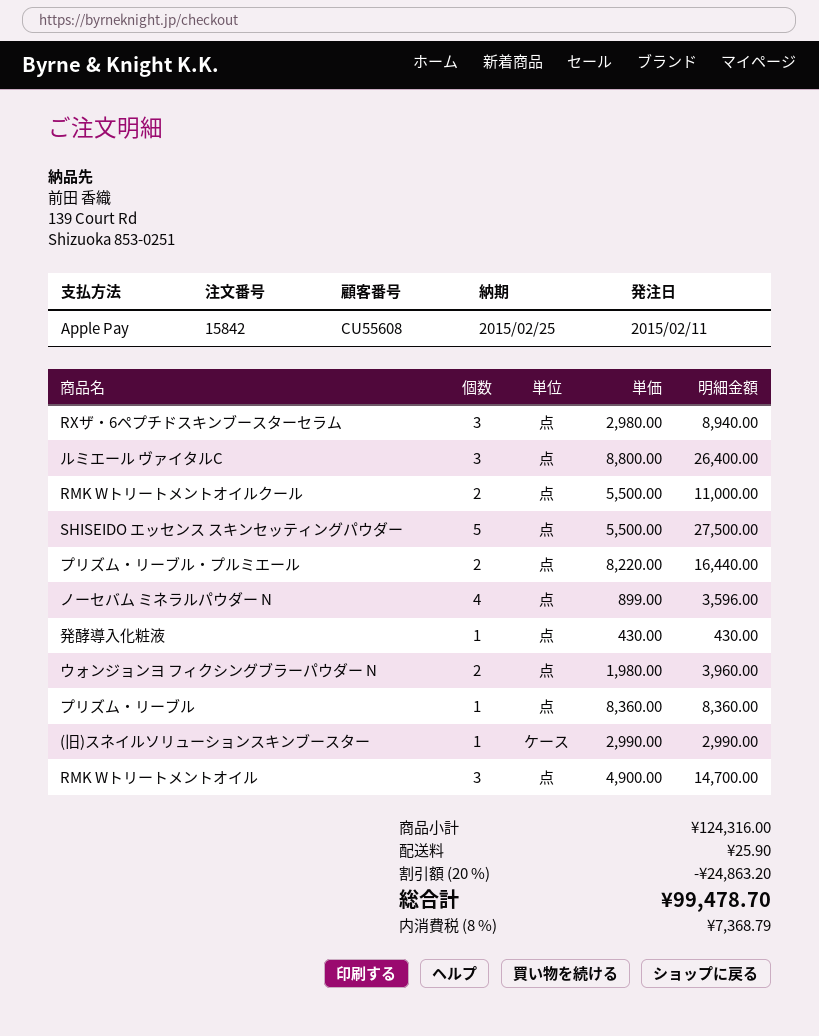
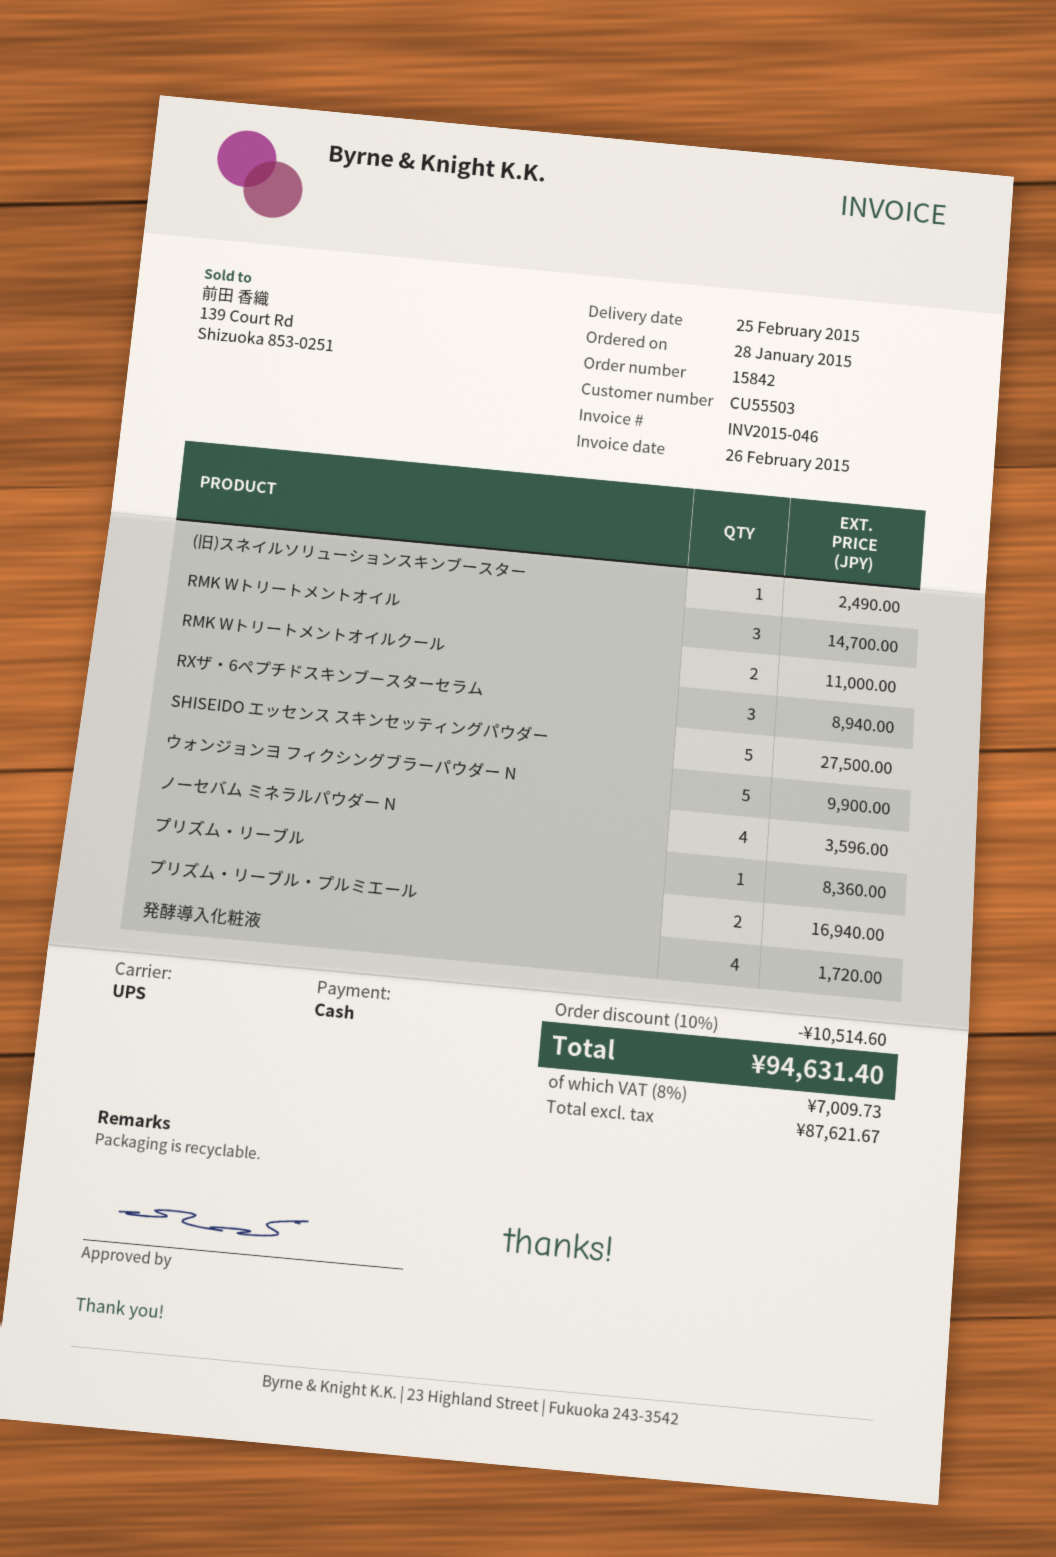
order date: 2015-02-11 -> 2015-01-28
customer number: CU55608 -> CU55503
payment method: Apple Pay -> cash
ルミエール ヴァイタルC: 3 for 26400.00 -> none
プリズム・リーブル・プルミエール: 2 for 16440.00 -> 2 for 16940.00
発酵導入化粧液: 1 for 430.00 -> 4 for 1720.00
ウォンジョンヨ フィクシングブラーパウダー N: 2 for 3960.00 -> 5 for 9900.00
(旧)スネイルソリューションスキンブースター: 1 for 2990.00 -> 1 for 2490.00
discount: 20% = 24863.20 -> 10% = 10514.60
shipping: 25.90 -> none
tax: 8% = 7368.79 -> 8% = 7009.73
total: 99478.70 -> 94631.40

